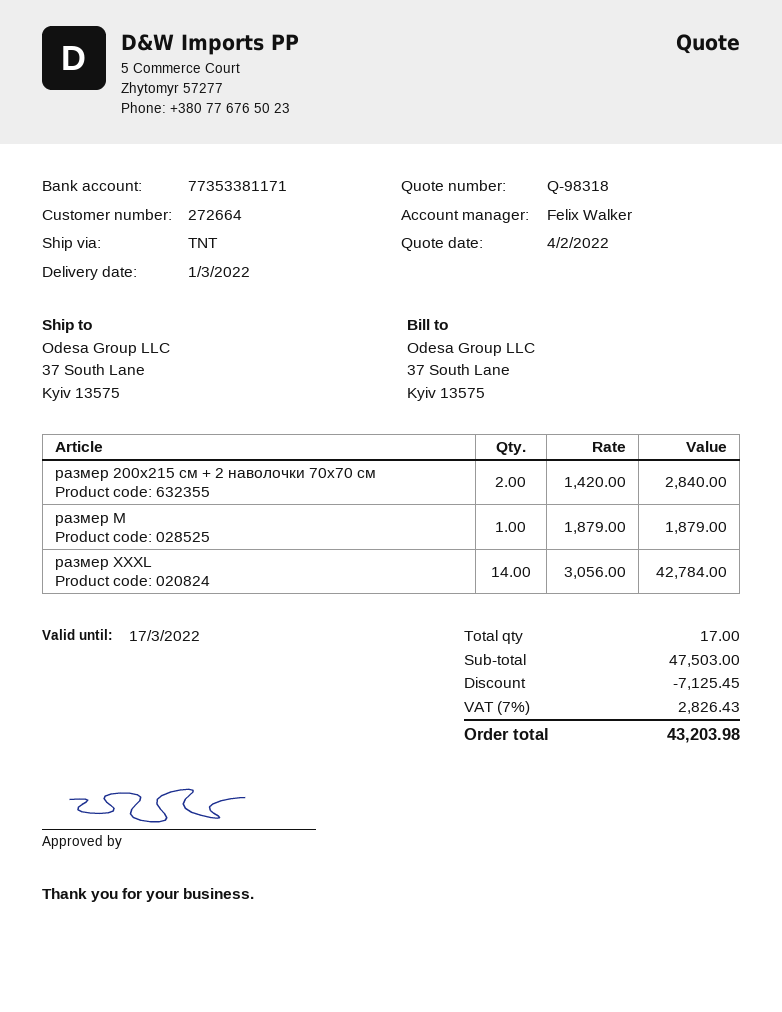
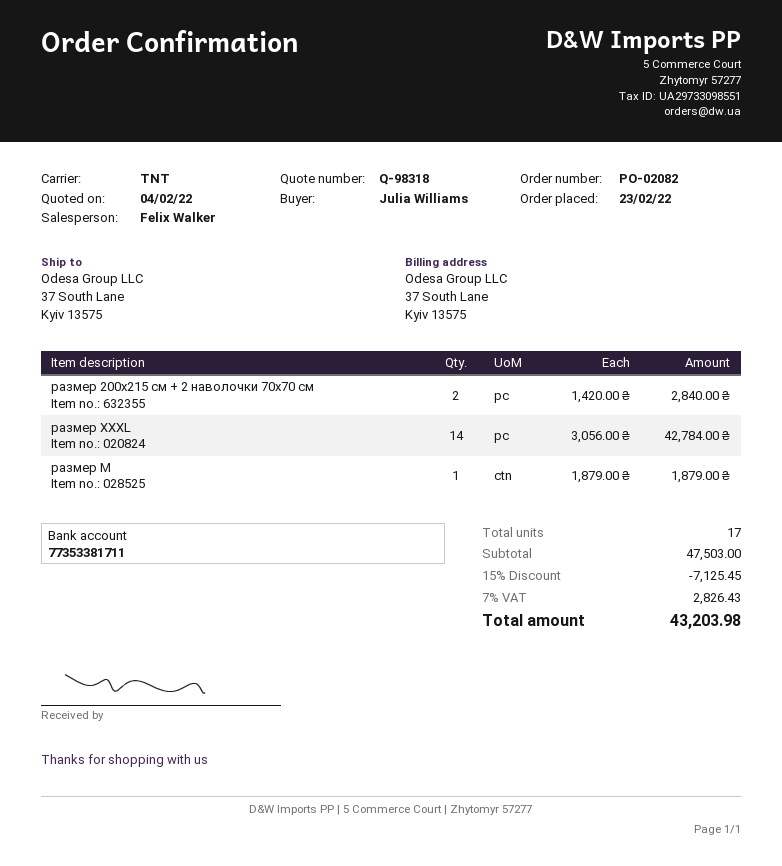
bank account: 77353381171 -> 77353381711

